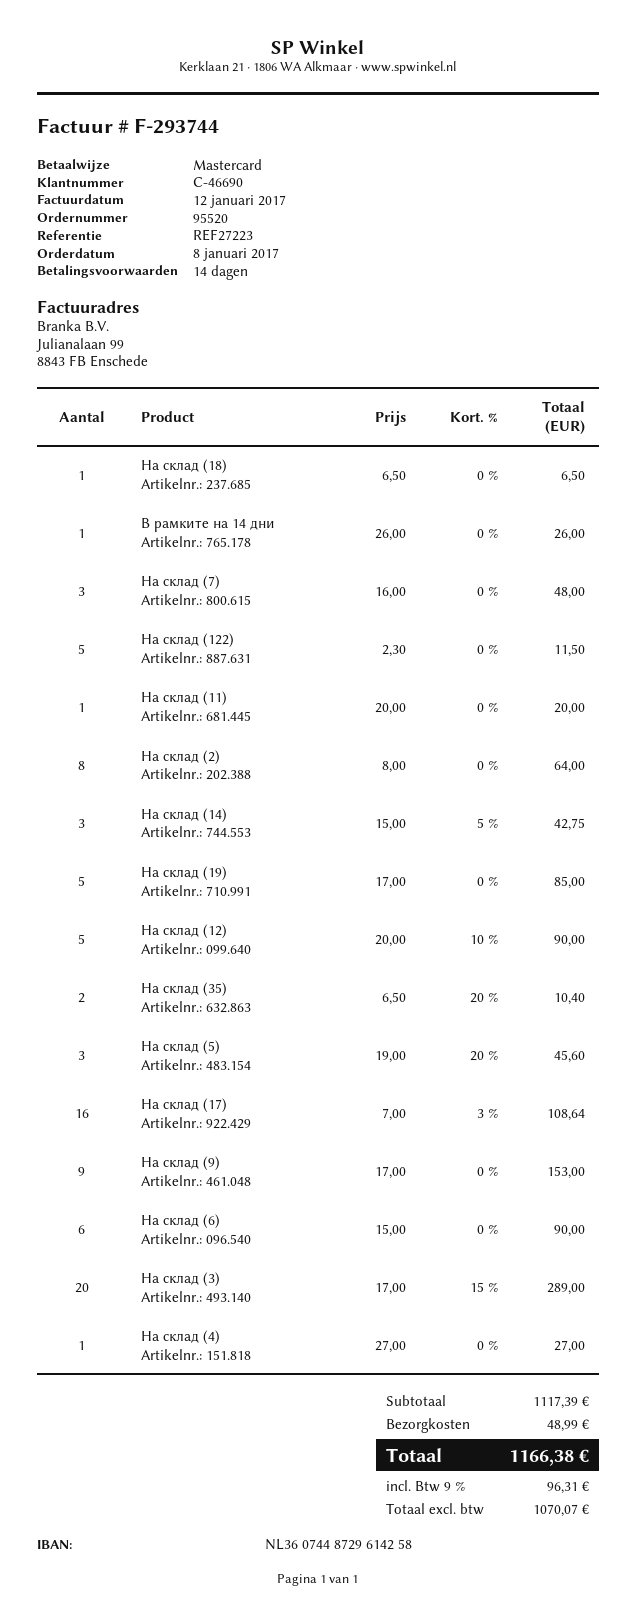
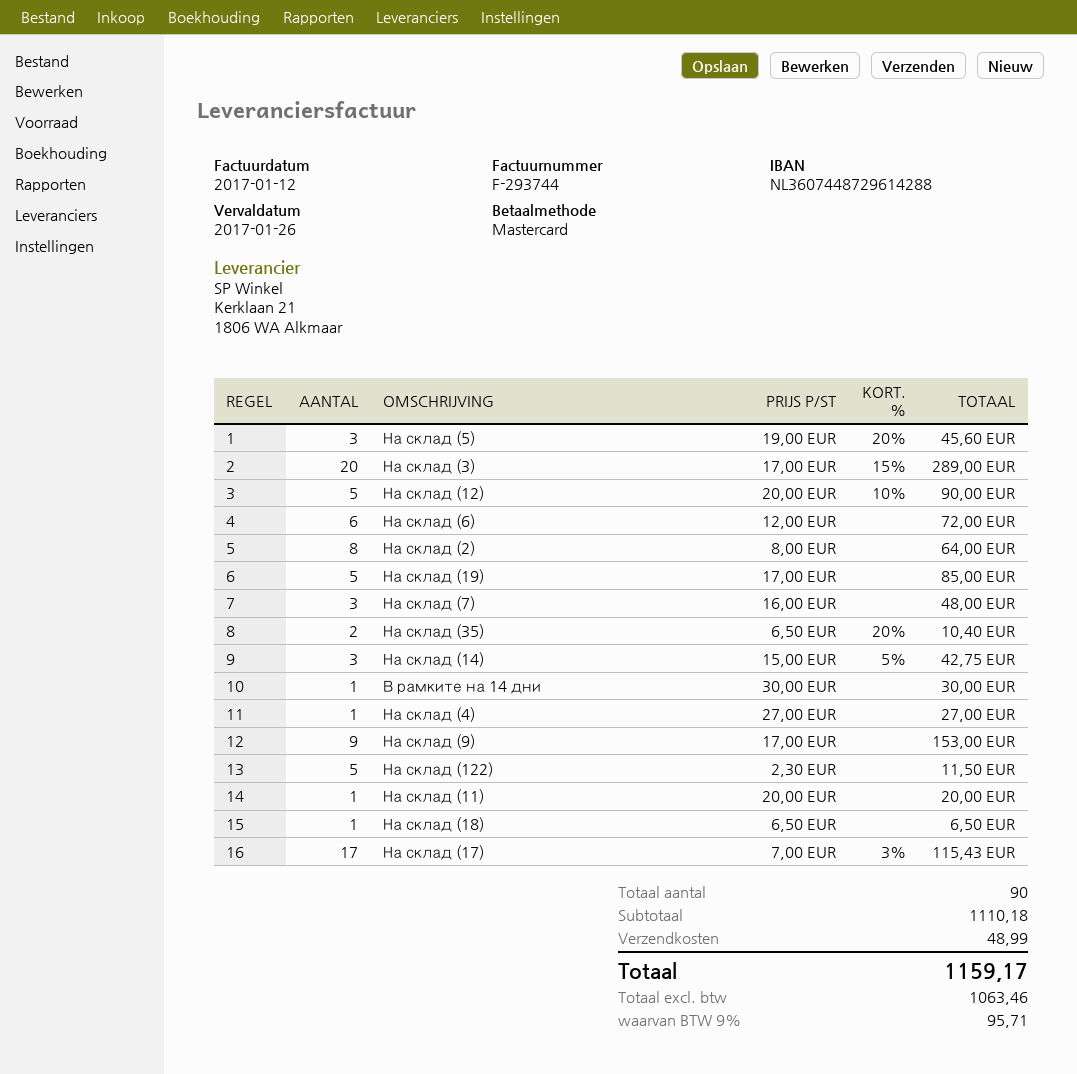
bank account: NL3607448729614258 -> NL3607448729614288
В рамките на 14 дни: 1 x 26.00 = 26.00 -> 1 x 30.00 = 30.00
На склад (17): 16 x 7.00 - 3% = 108.64 -> 17 x 7.00 - 3% = 115.43
На склад (6): 6 x 15.00 = 90.00 -> 6 x 12.00 = 72.00
subtotal: 1117.39 -> 1110.18
net: 1070.07 -> 1063.46
tax: 9% = 96.31 -> 9% = 95.71
total: 1166.38 -> 1159.17

